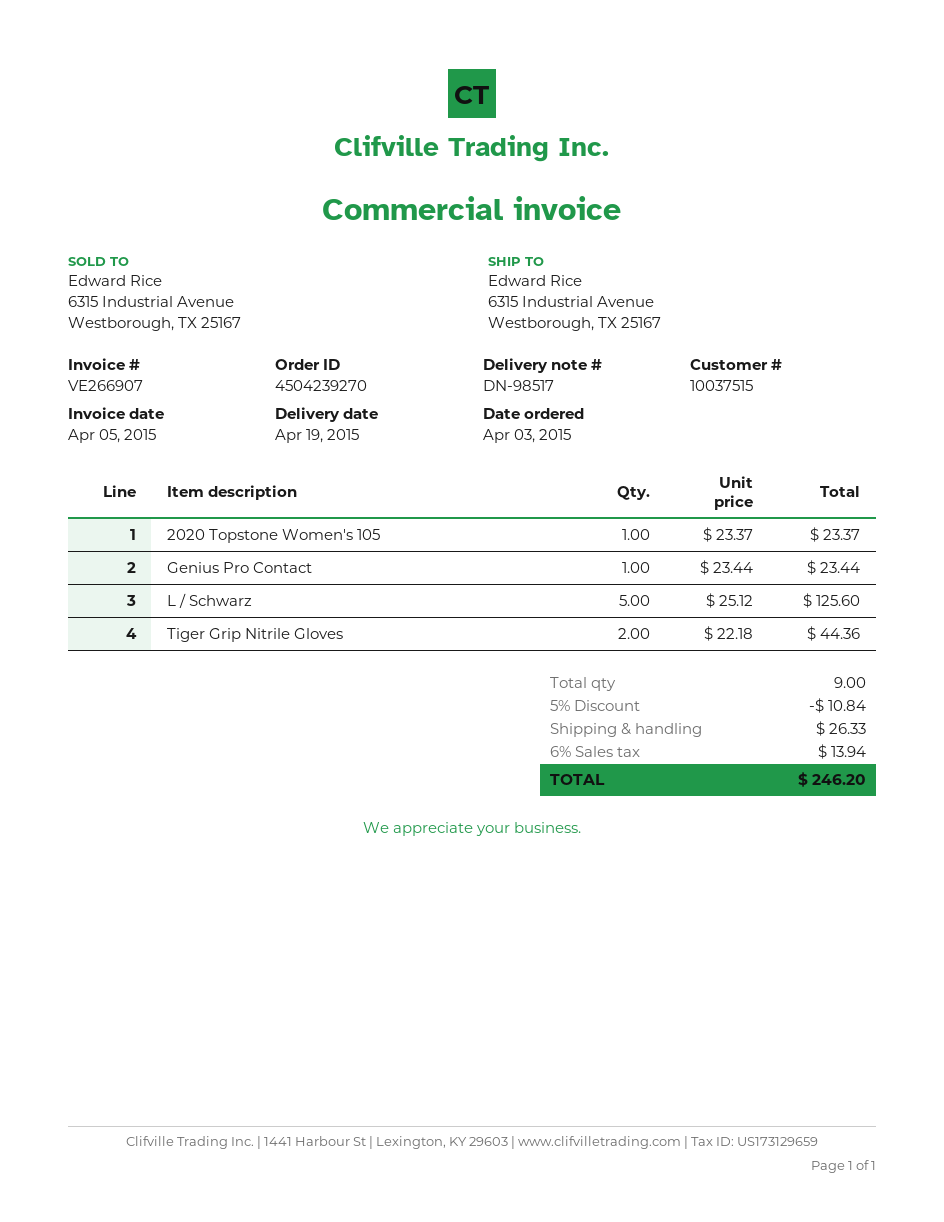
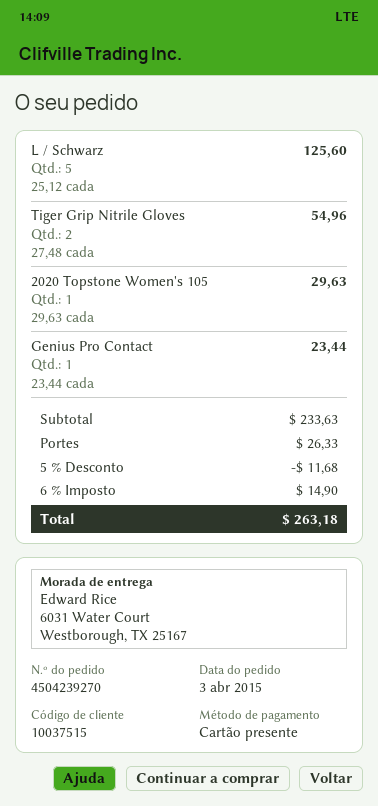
ship to: 6315 Industrial Avenue, Westborough, TX 25167 -> 6031 Water Court, Westborough, TX 25167
2020 Topstone Women's 105: 1 x 23.37 = 23.37 -> 1 x 29.63 = 29.63
Tiger Grip Nitrile Gloves: 2 x 22.18 = 44.36 -> 2 x 27.48 = 54.96
discount: 5% = 10.84 -> 5% = 11.68
tax: 6% = 13.94 -> 6% = 14.90
total: 246.20 -> 263.18

